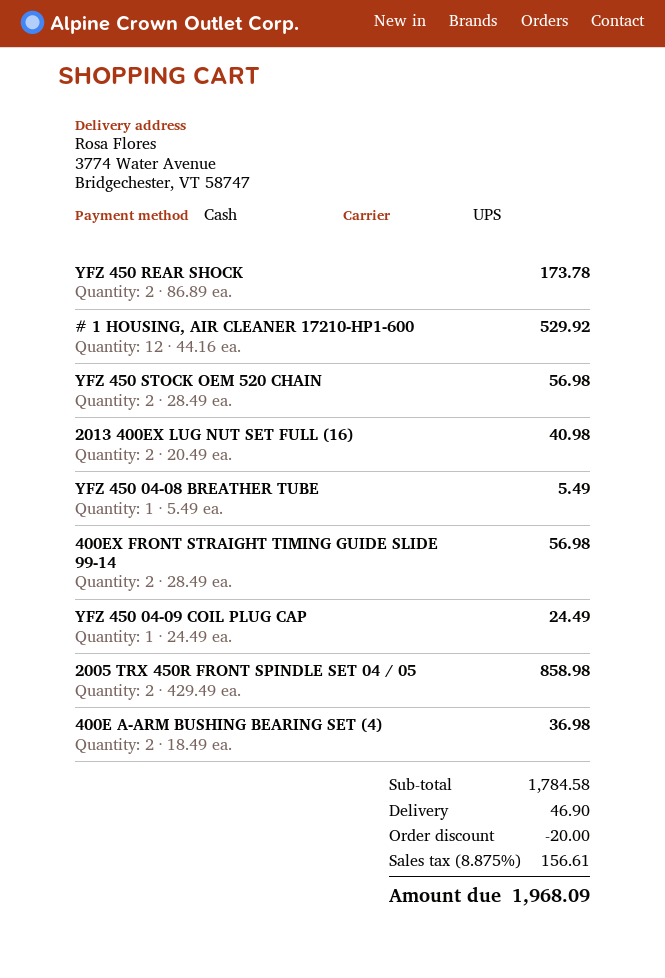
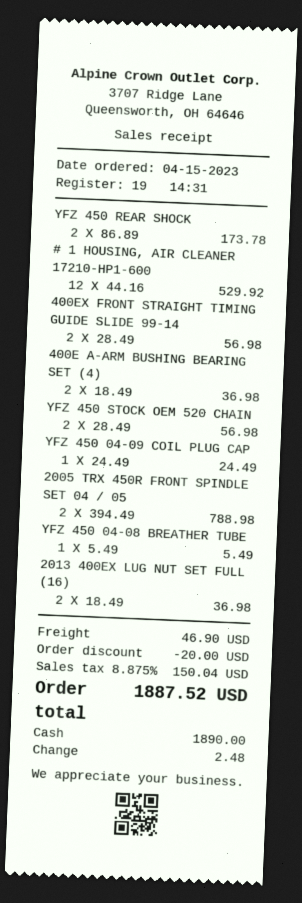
2013 400EX LUG NUT SET FULL (16): 2 x 20.49 = 40.98 -> 2 x 18.49 = 36.98
2005 TRX 450R FRONT SPINDLE SET 04 / 05: 2 x 429.49 = 858.98 -> 2 x 394.49 = 788.98
tax: 8.875% = 156.61 -> 8.875% = 150.04
total: 1968.09 -> 1887.52

